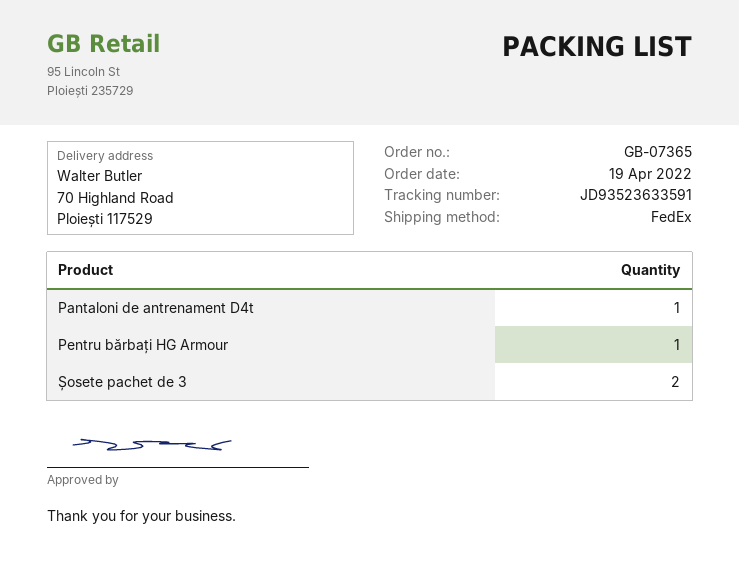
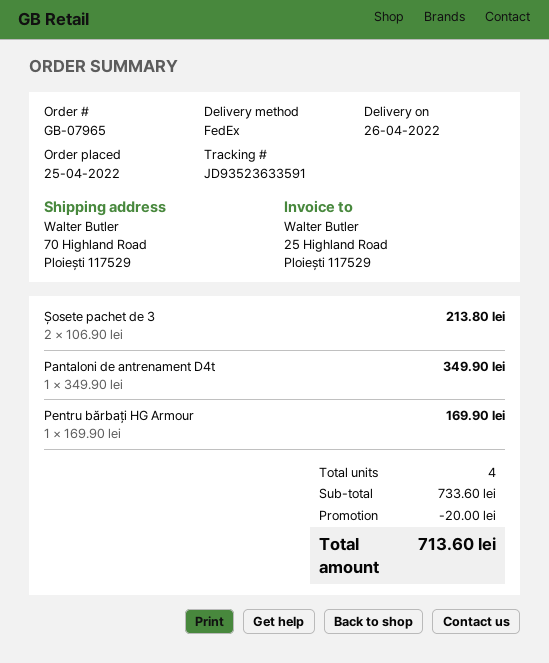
order number: GB-07365 -> GB-07965
order date: 2022-04-19 -> 2022-04-25

